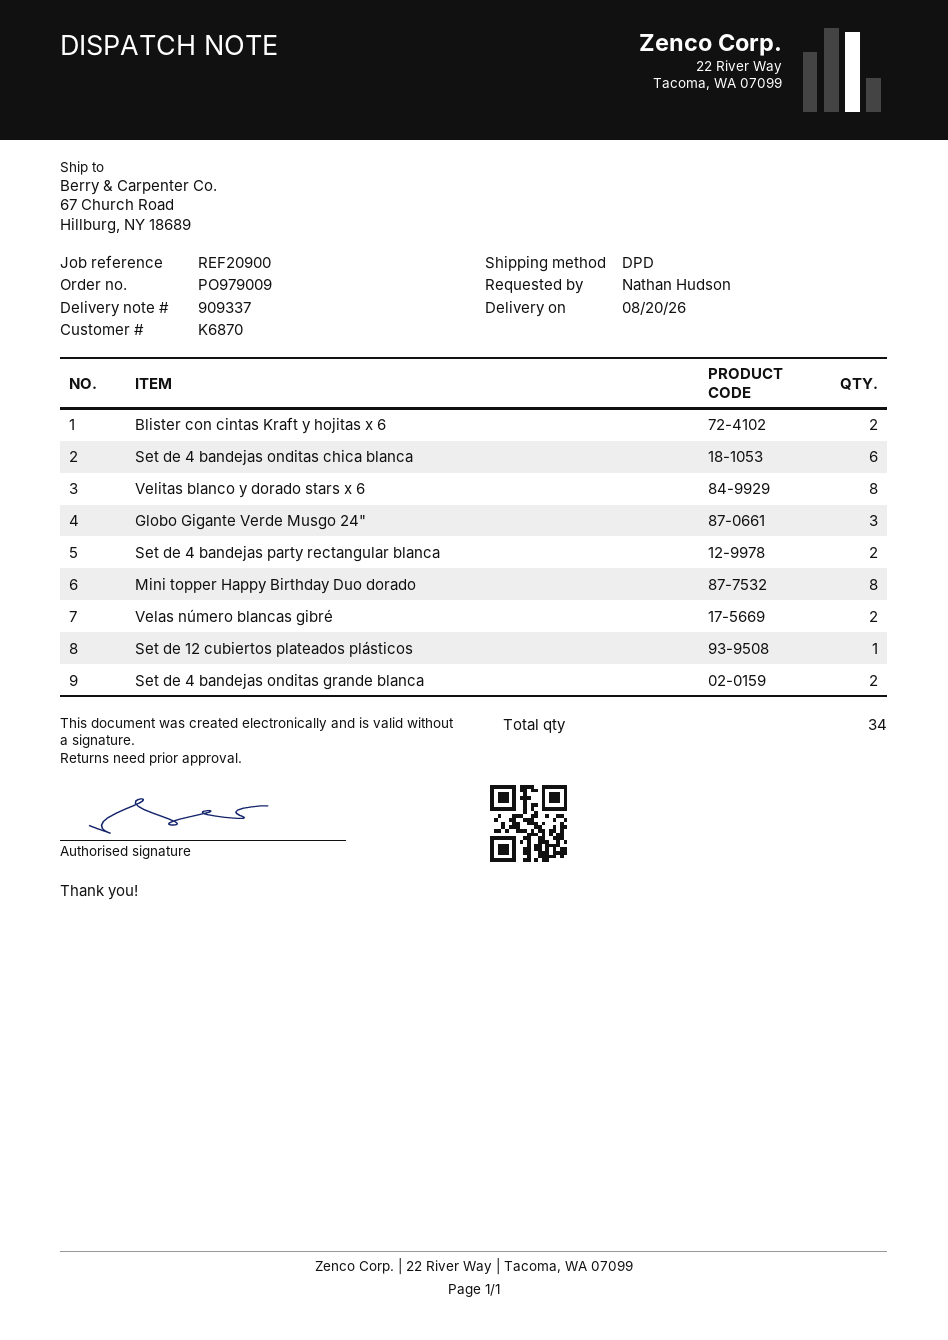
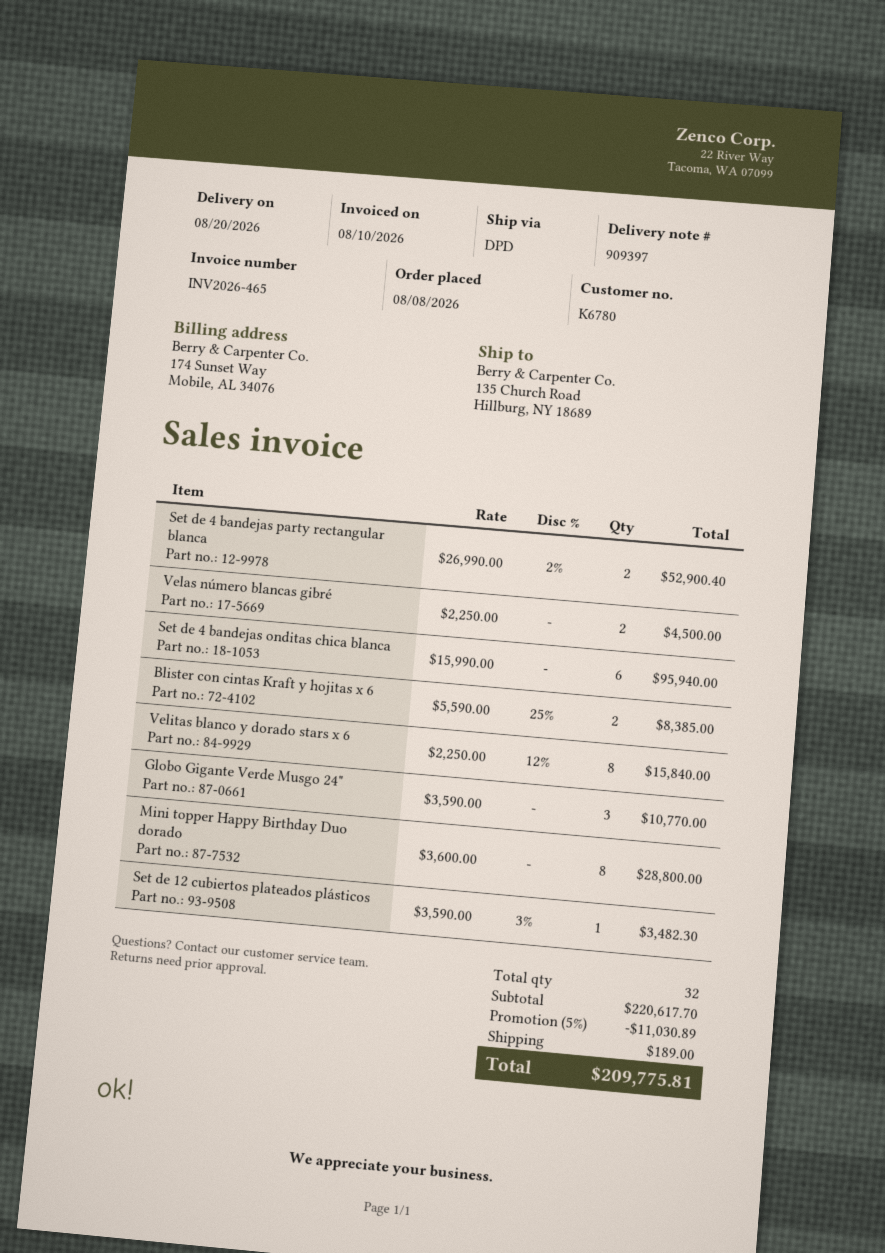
delivery note number: 909337 -> 909397
customer number: K6870 -> K6780
ship to: 67 Church Road, Hillburg, NY 18689 -> 135 Church Road, Hillburg, NY 18689
Set de 4 bandejas onditas grande blanca: 2 -> none
total quantity: 34 -> 32

